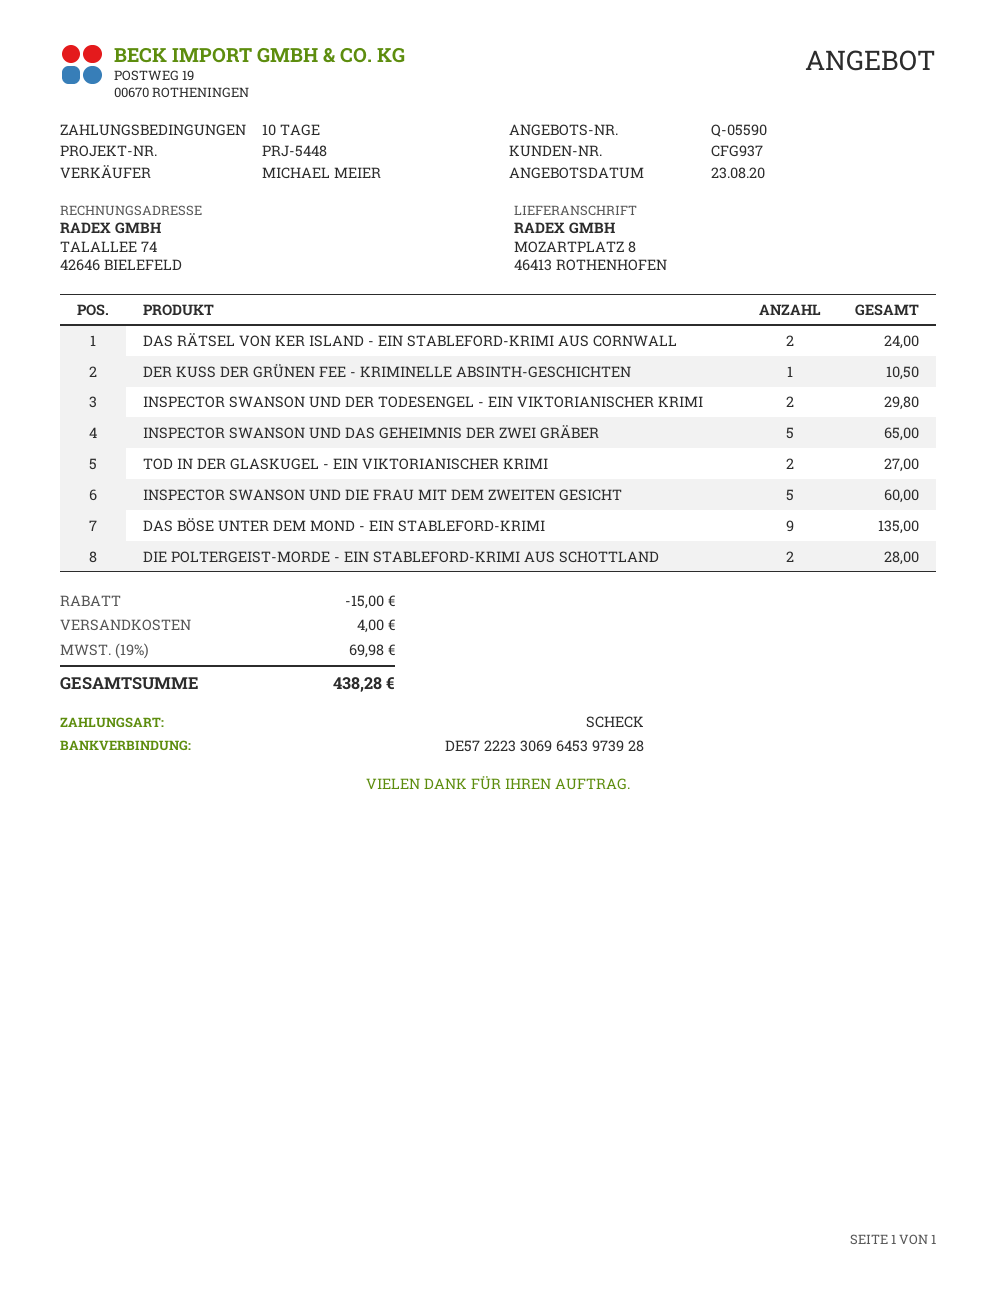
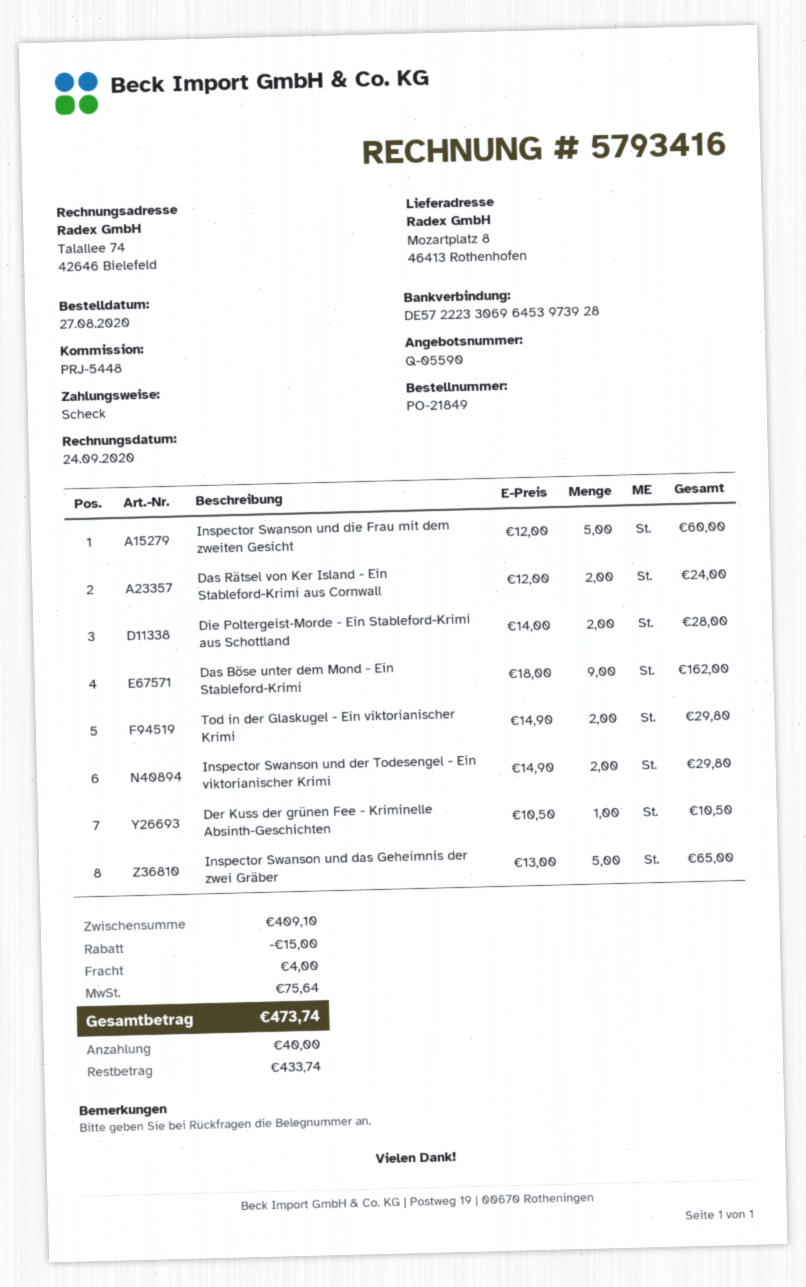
TOD IN DER GLASKUGEL - EIN VIKTORIANISCHER KRIMI: 2 for 27.00 -> 2 for 29.80
DAS BÖSE UNTER DEM MOND - EIN STABLEFORD-KRIMI: 9 for 135.00 -> 9 for 162.00
tax: 69.98 -> 75.64
total: 438.28 -> 473.74

